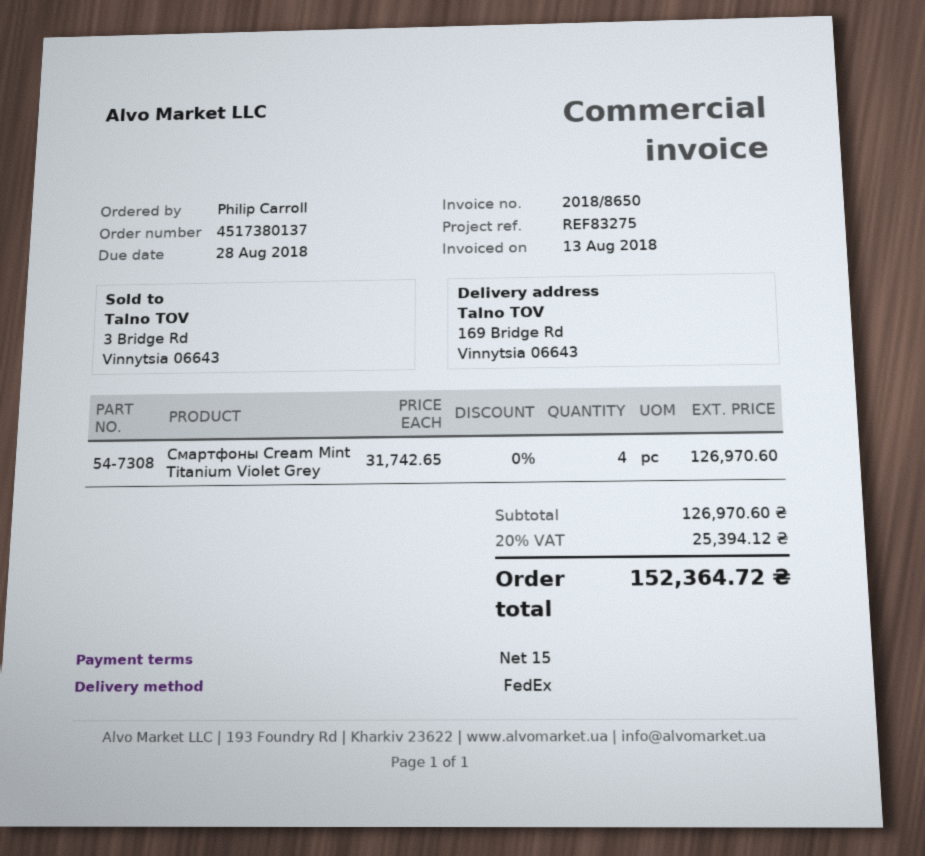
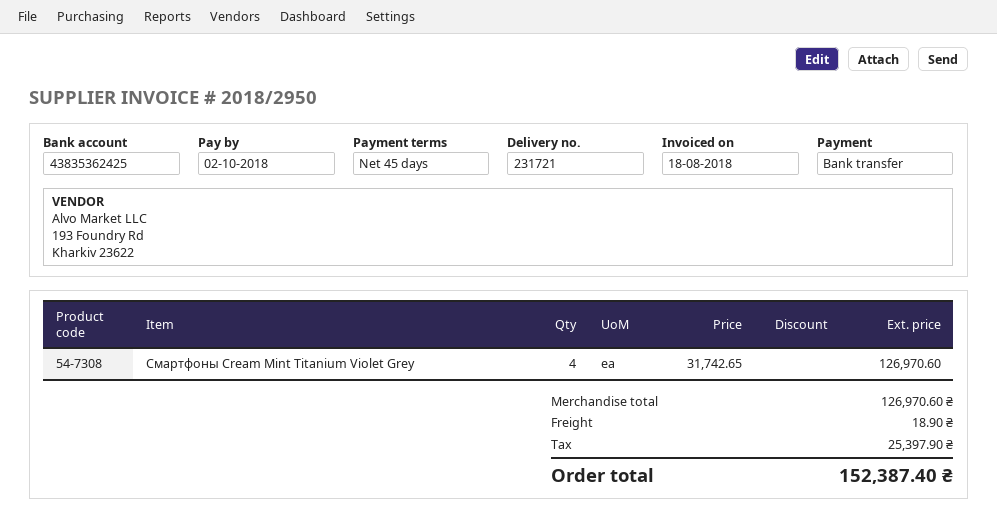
invoice number: 2018/8650 -> 2018/2950
invoice date: 2018-08-13 -> 2018-08-18
payment terms: 15 days -> 45 days
due date: 2018-08-28 -> 2018-10-02
shipping: none -> 18.90
tax: 25394.12 -> 25397.90
total: 152364.72 -> 152387.40

